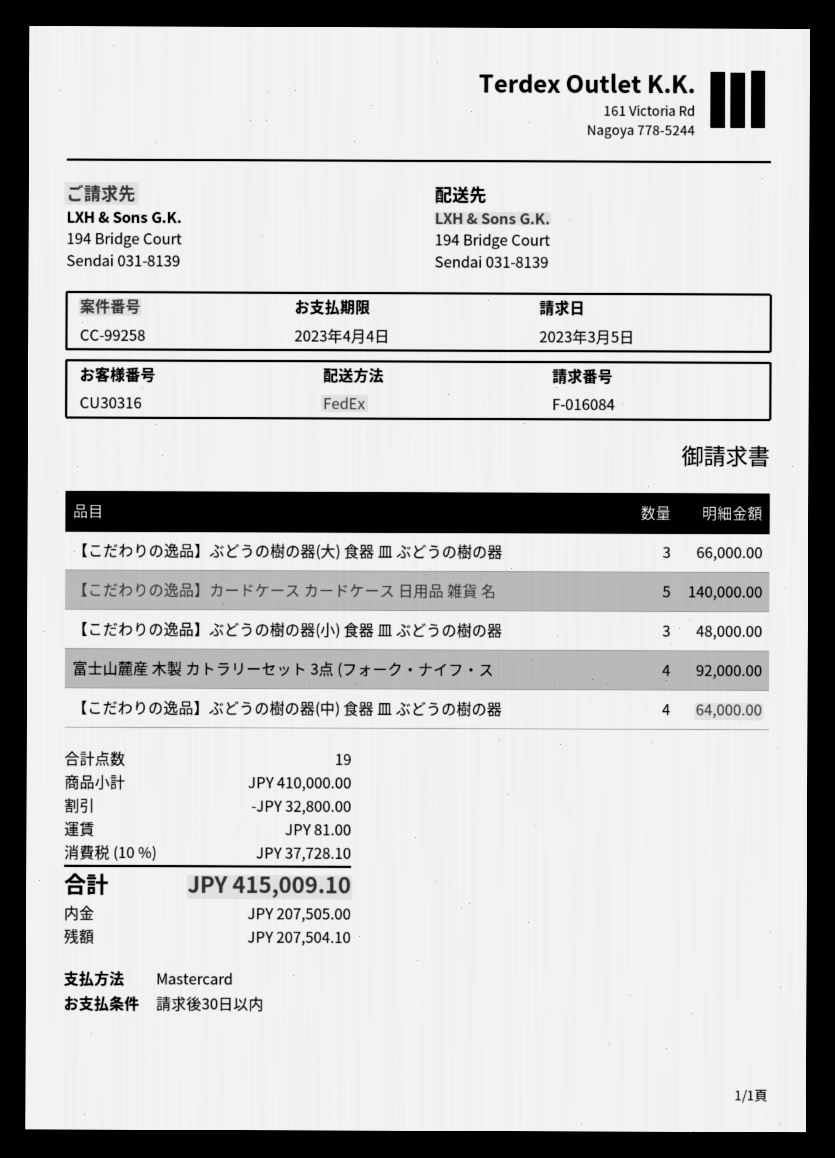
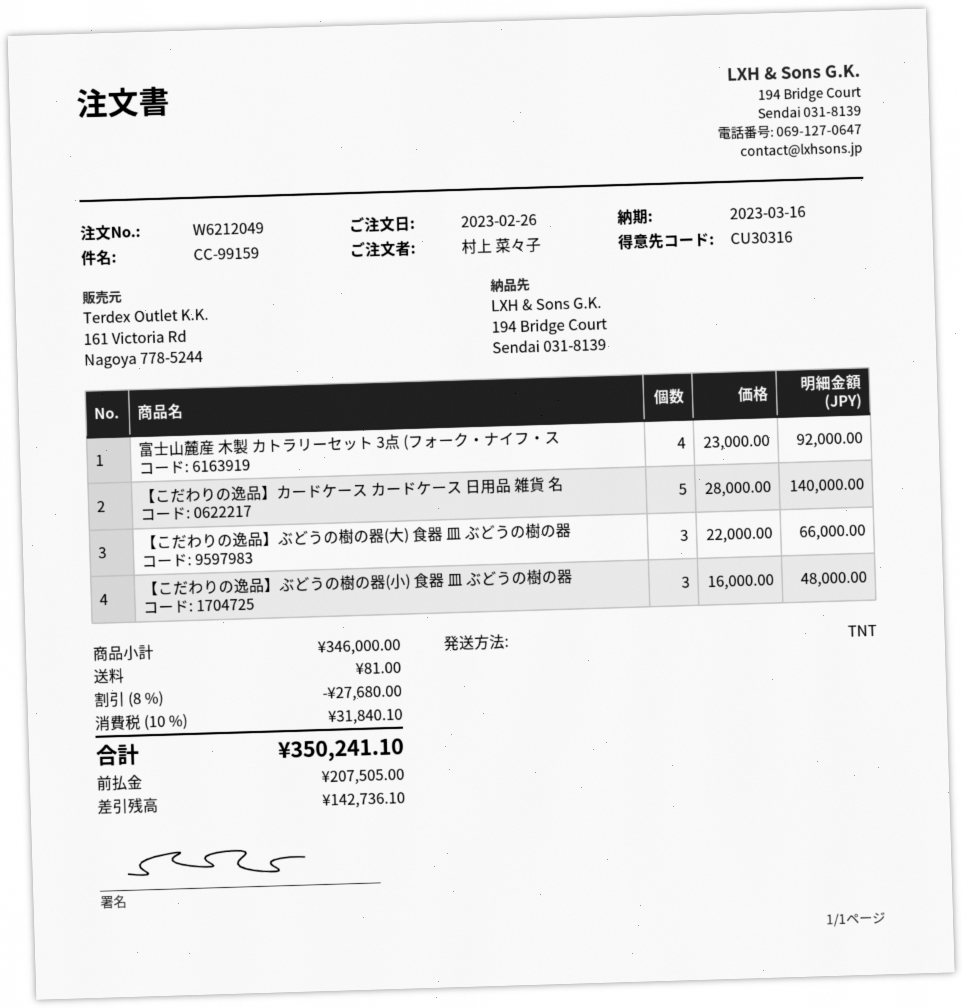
reference: CC-99258 -> CC-99159
shipping method: FedEx -> TNT
【こだわりの逸品】ぶどうの樹の器(中) 食器 皿 ぶどうの樹の器: 4 for 64000.00 -> none
subtotal: 410000.00 -> 346000.00
discount: 32800.00 -> 27680.00
tax: 10% = 37728.10 -> 10% = 31840.10
total: 415009.10 -> 350241.10
balance: 207504.10 -> 142736.10

